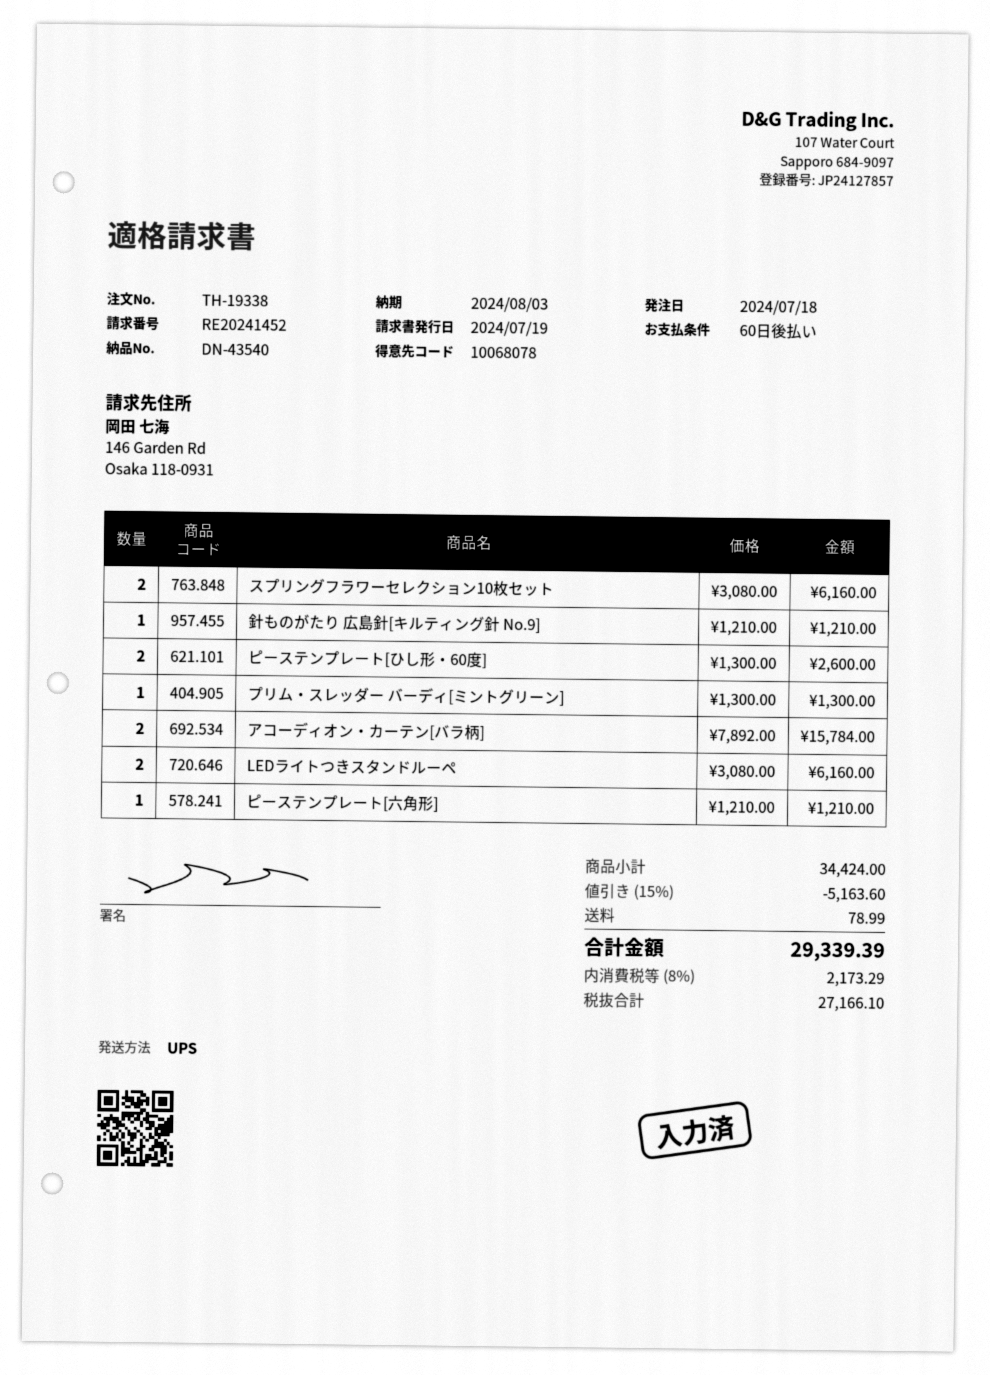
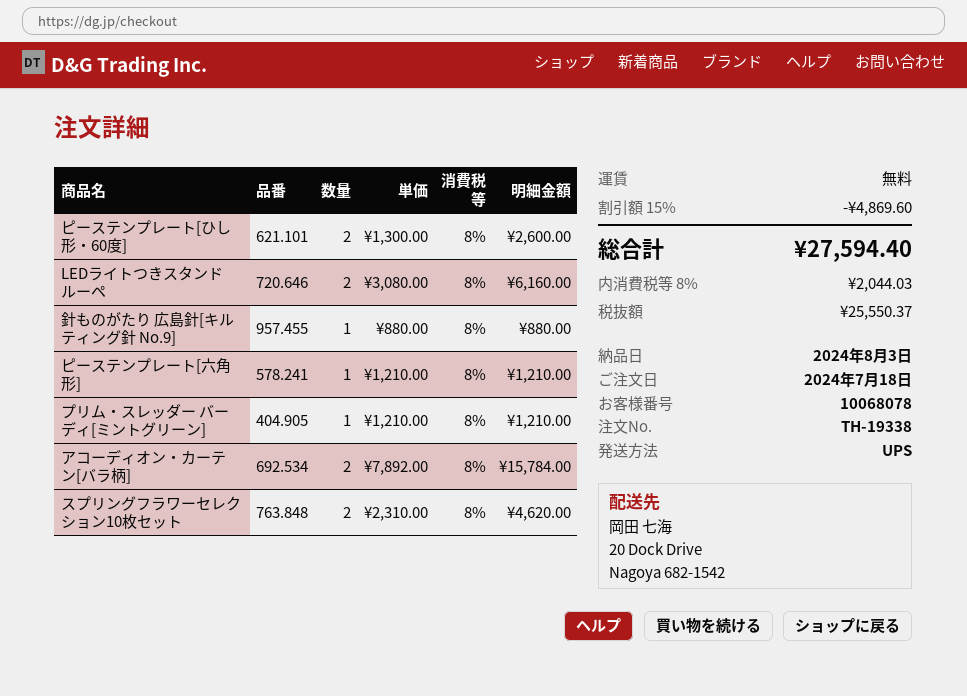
スプリングフラワーセレクション10枚セット: 2 x 3080.00 = 6160.00 -> 2 x 2310.00 = 4620.00
針ものがたり 広島針[キルティング針 No.9]: 1 x 1210.00 = 1210.00 -> 1 x 880.00 = 880.00
プリム・スレッダー バーディ[ミントグリーン]: 1 x 1300.00 = 1300.00 -> 1 x 1210.00 = 1210.00
discount: 15% = 5163.60 -> 15% = 4869.60
shipping: 78.99 -> 0.00
net: 27166.10 -> 25550.37
tax: 8% = 2173.29 -> 8% = 2044.03
total: 29339.39 -> 27594.40

